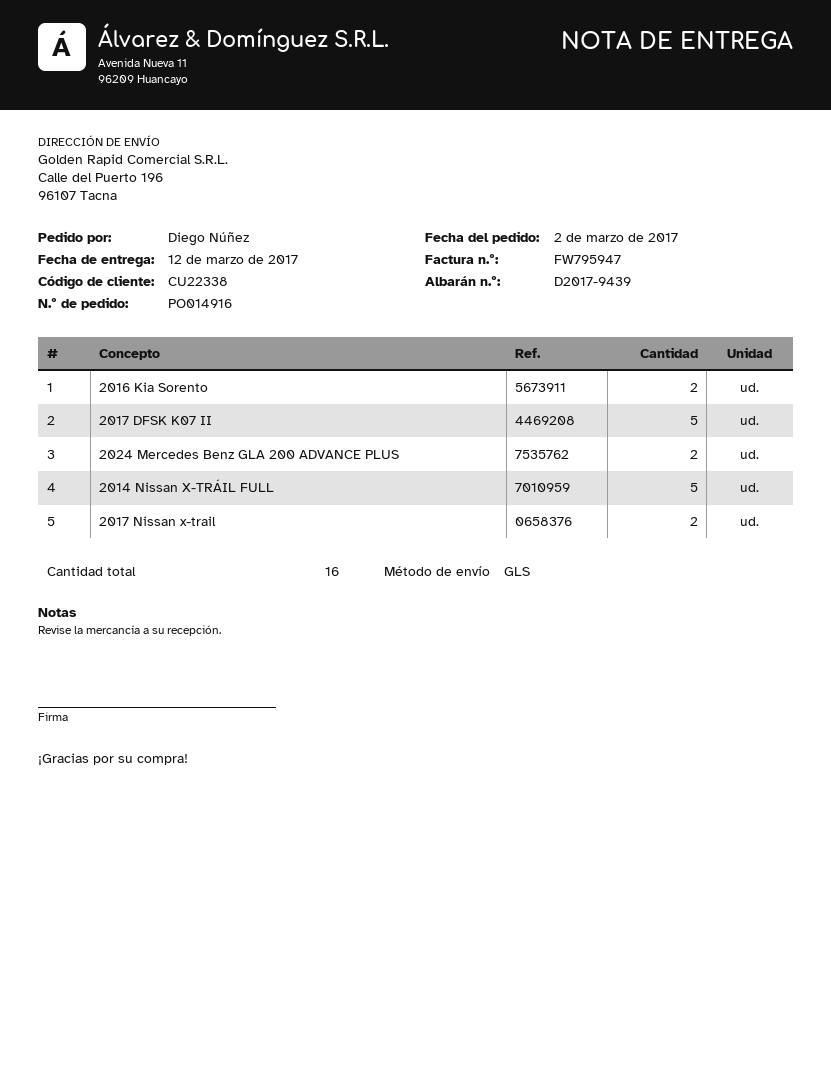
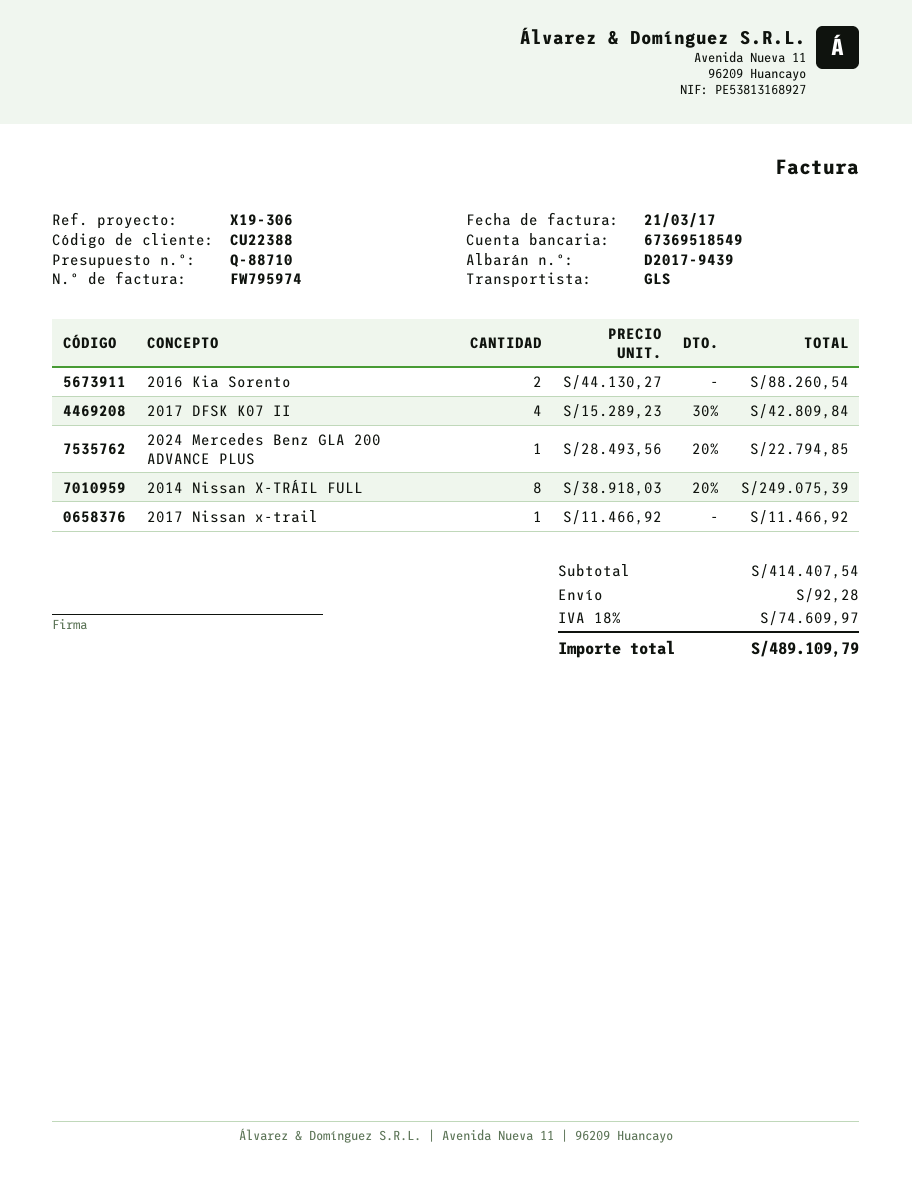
invoice number: FW795947 -> FW795974
customer number: CU22338 -> CU22388
2017 DFSK K07 II: 5 -> 4
2024 Mercedes Benz GLA 200 ADVANCE PLUS: 2 -> 1
2014 Nissan X-TRÁIL FULL: 5 -> 8
2017 Nissan x-trail: 2 -> 1

